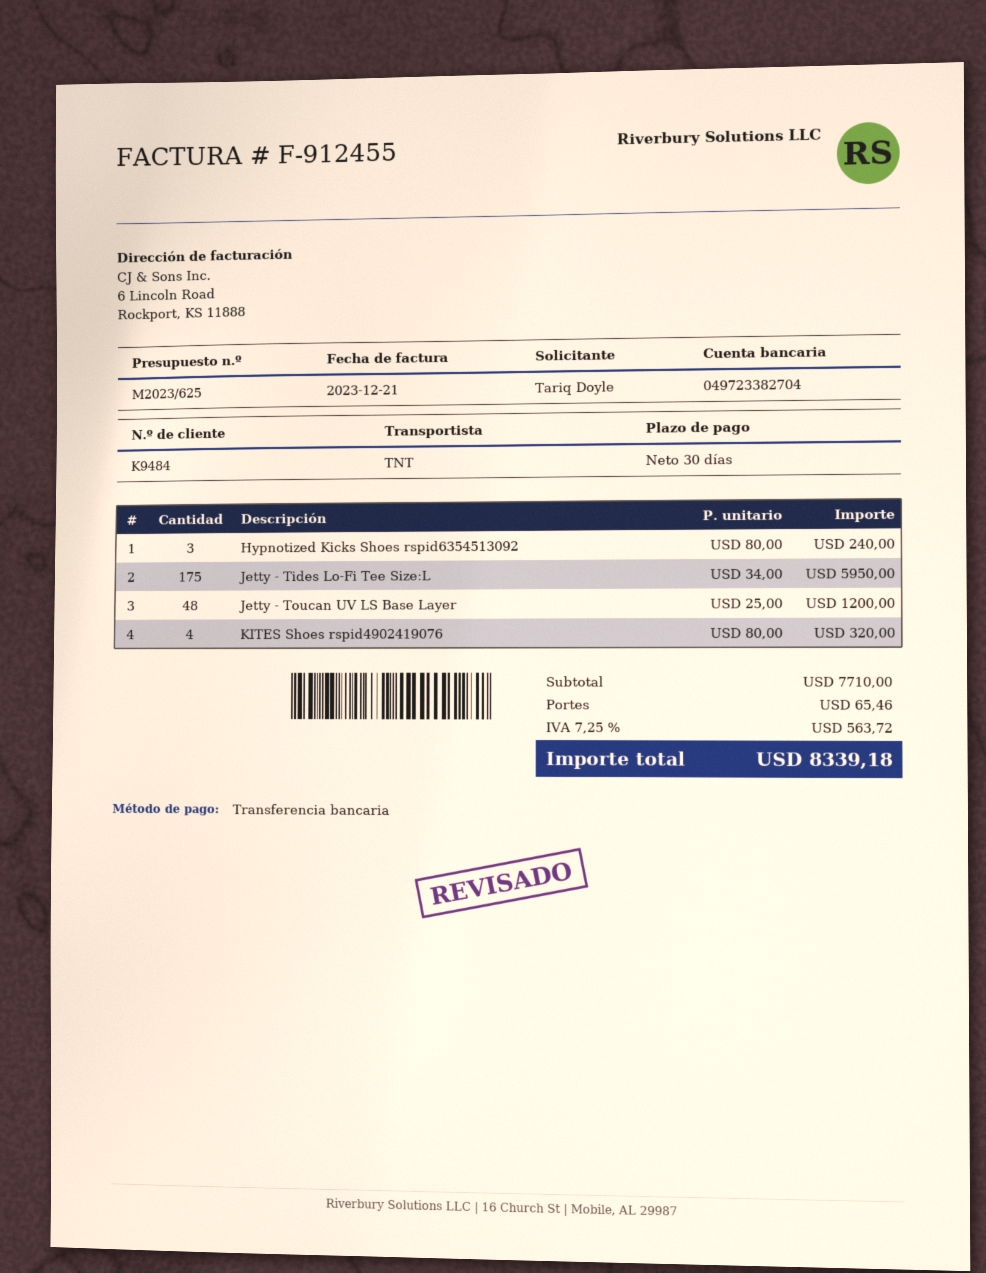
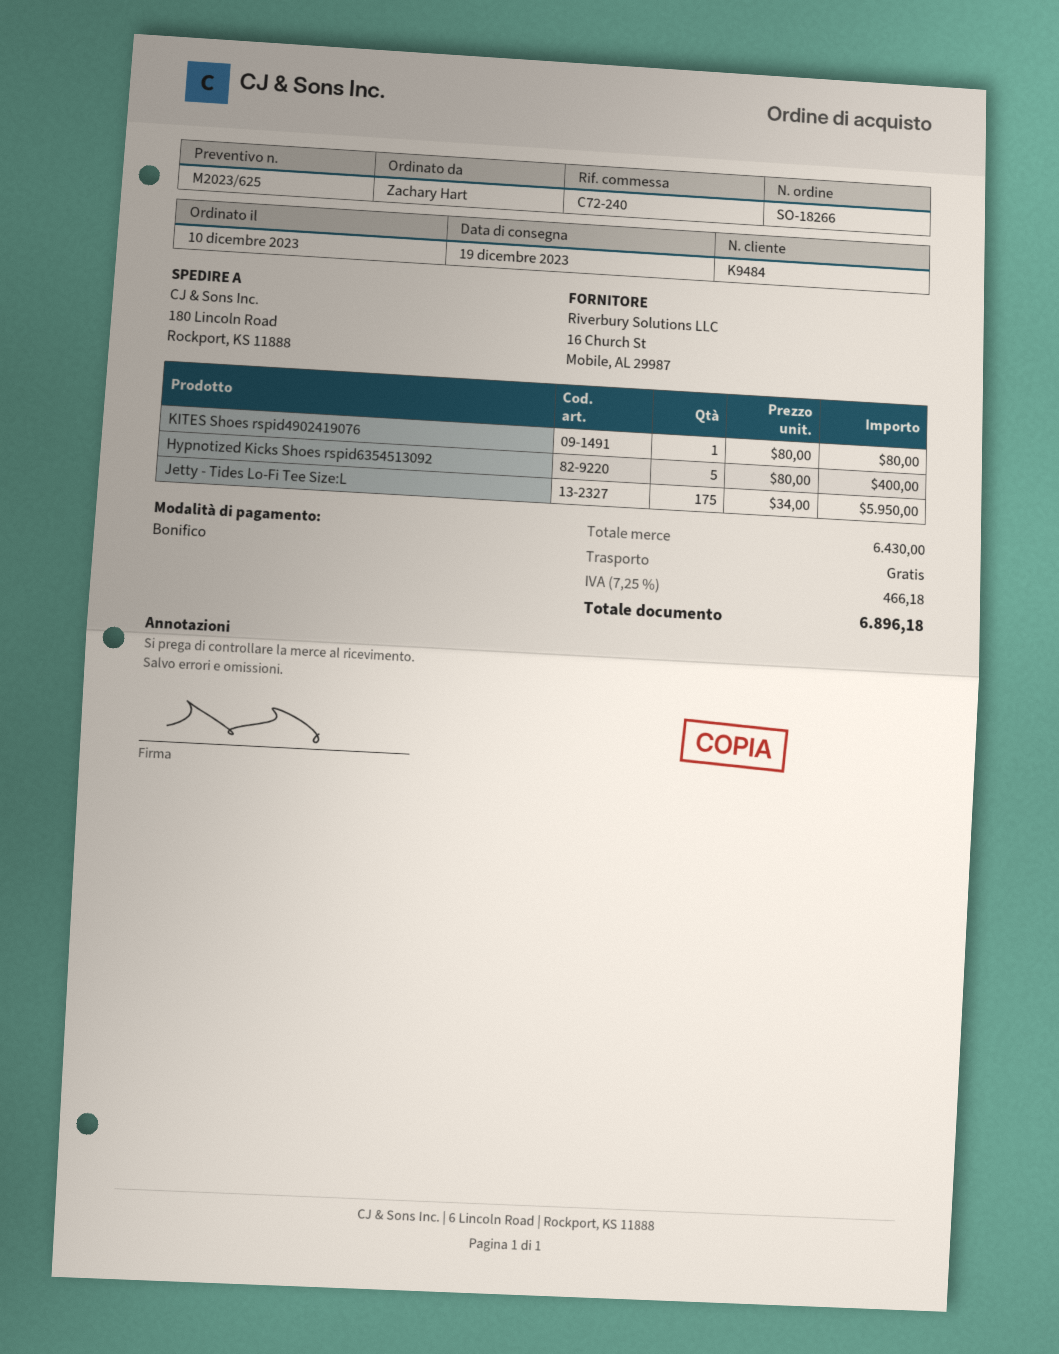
ordered by: Tariq Doyle -> Zachary Hart
Hypnotized Kicks Shoes rspid6354513092: 3 x 80.00 = 240.00 -> 5 x 80.00 = 400.00
Jetty - Toucan UV LS Base Layer: 48 x 25.00 = 1200.00 -> none
KITES Shoes rspid4902419076: 4 x 80.00 = 320.00 -> 1 x 80.00 = 80.00
subtotal: 7710.00 -> 6430.00
shipping: 65.46 -> 0.00
tax: 7.25% = 563.72 -> 7.25% = 466.18
total: 8339.18 -> 6896.18

